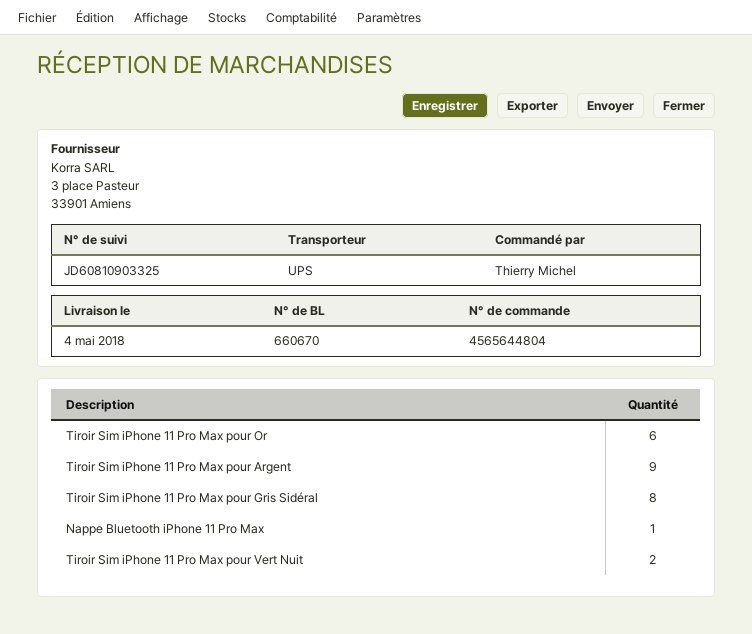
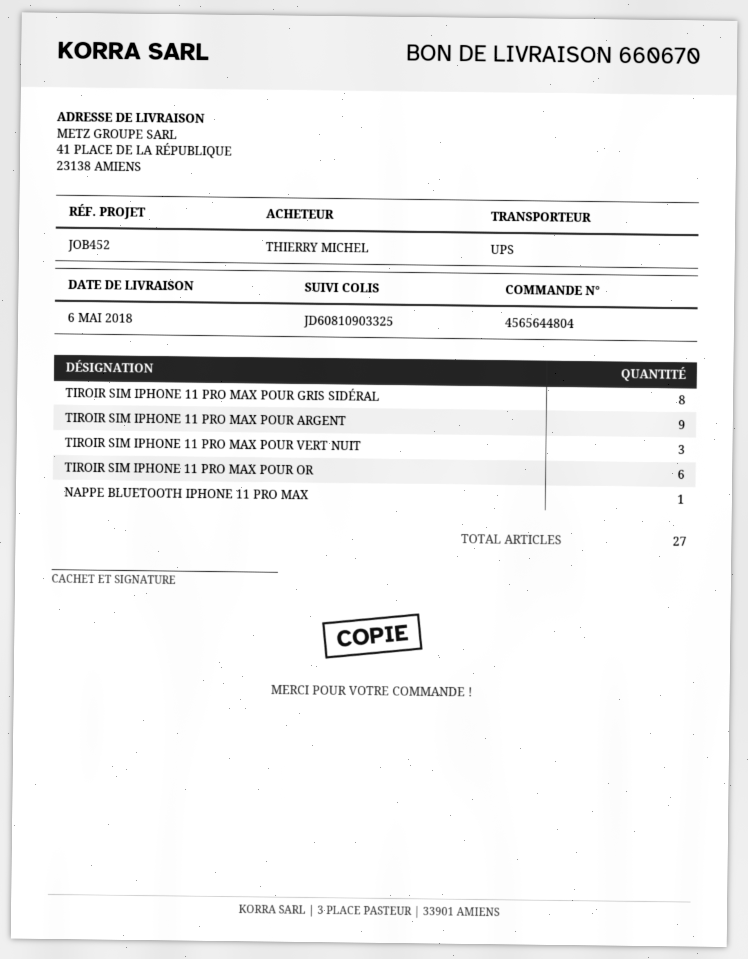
delivery date: 2018-05-04 -> 2018-05-06
Tiroir Sim iPhone 11 Pro Max pour Vert Nuit: 2 -> 3

